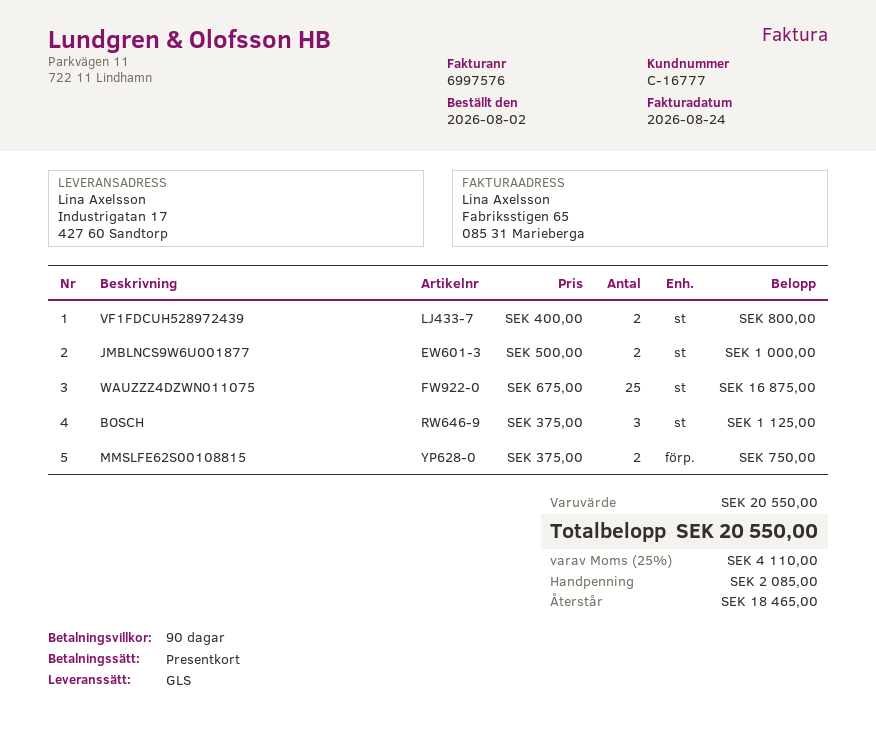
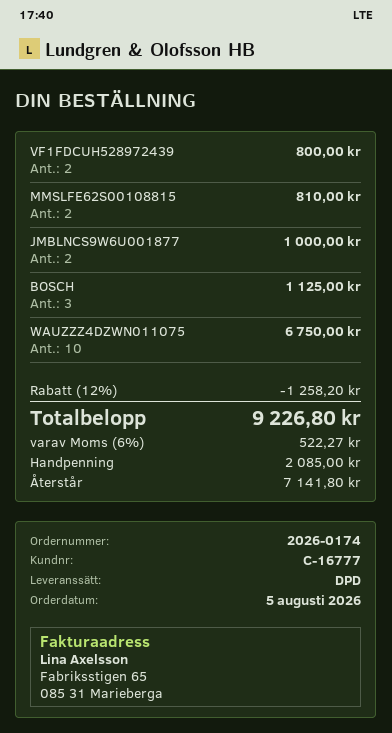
order date: 2026-08-02 -> 2026-08-05
shipping method: GLS -> DPD
WAUZZZ4DZWN011075: 25 for 16875.00 -> 10 for 6750.00
MMSLFE62S00108815: 2 for 750.00 -> 2 for 810.00
discount: none -> 12% = 1258.20
tax: 25% = 4110.00 -> 6% = 522.27
total: 20550.00 -> 9226.80
balance: 18465.00 -> 7141.80

